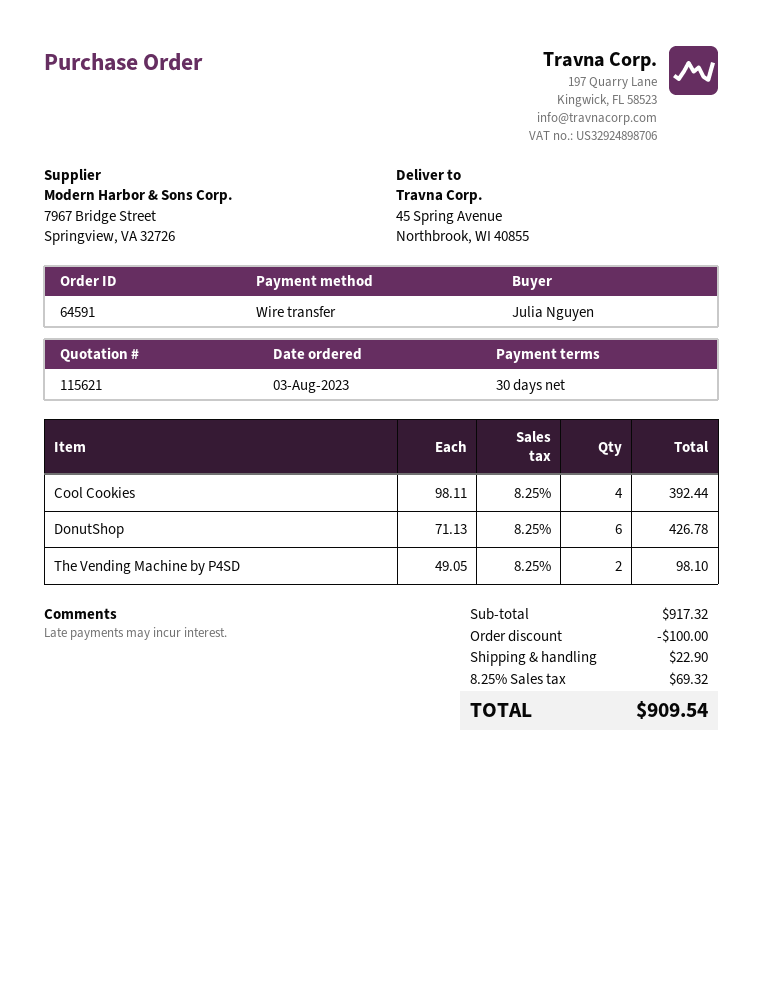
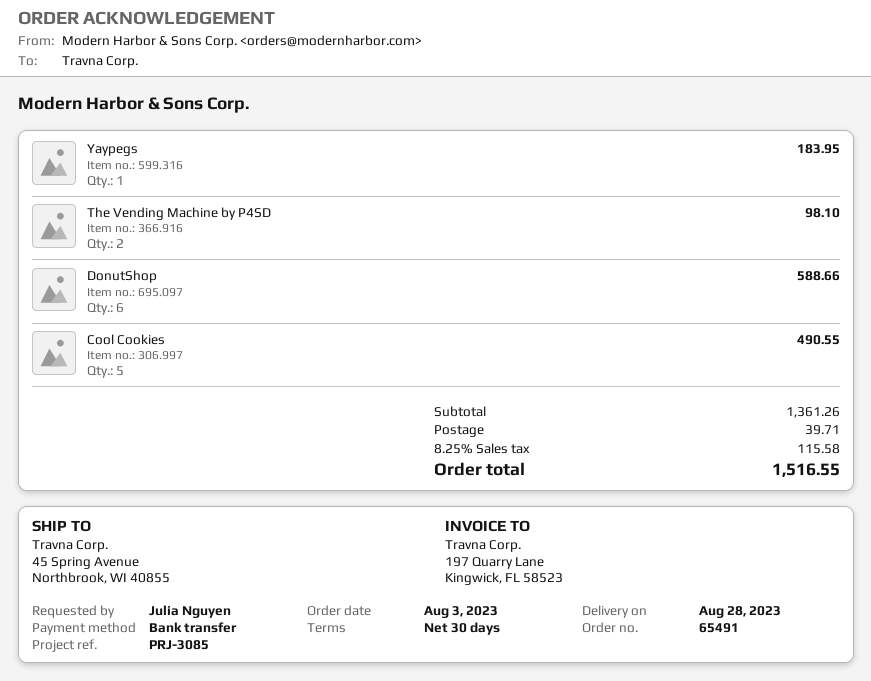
order number: 64591 -> 65491
Cool Cookies: 4 for 392.44 -> 5 for 490.55
DonutShop: 6 for 426.78 -> 6 for 588.66
Yaypegs: none -> 1 for 183.95
subtotal: 917.32 -> 1361.26
discount: 100.00 -> none
shipping: 22.90 -> 39.71
tax: 8.25% = 69.32 -> 8.25% = 115.58
total: 909.54 -> 1516.55

